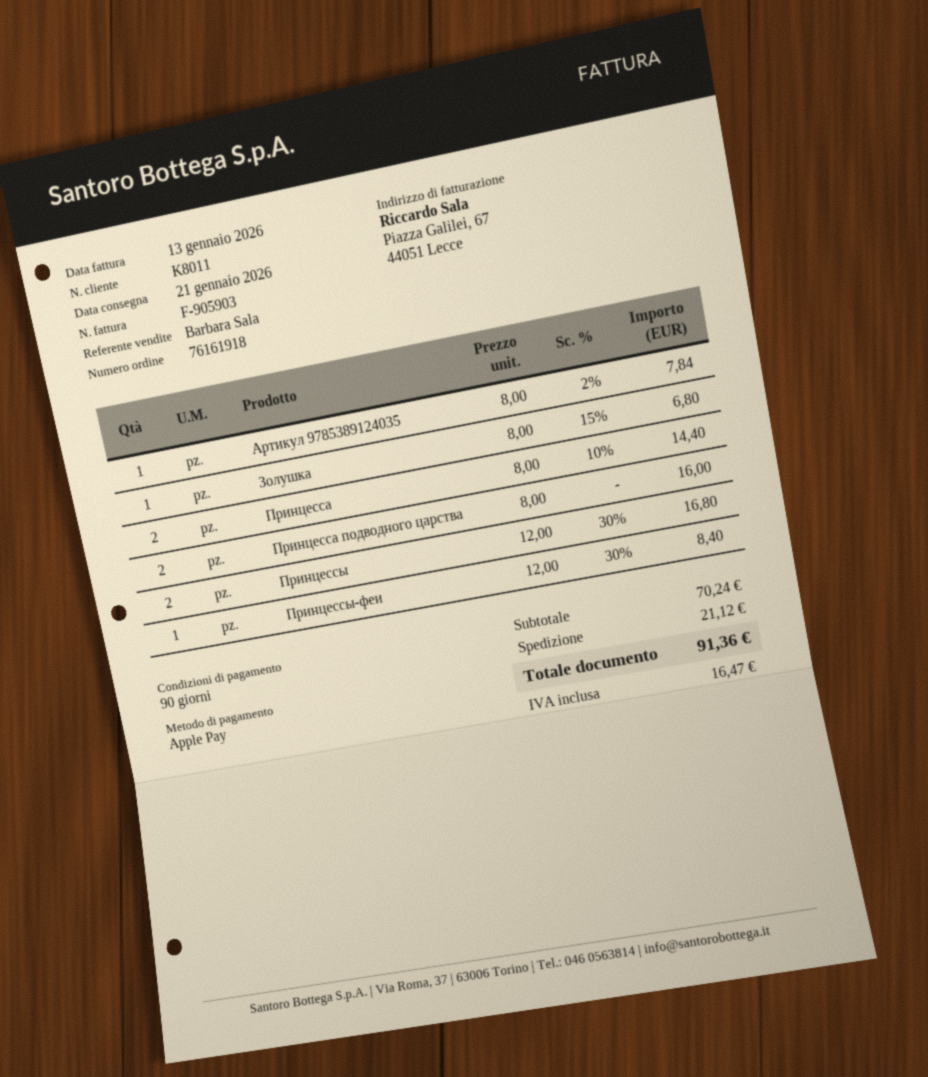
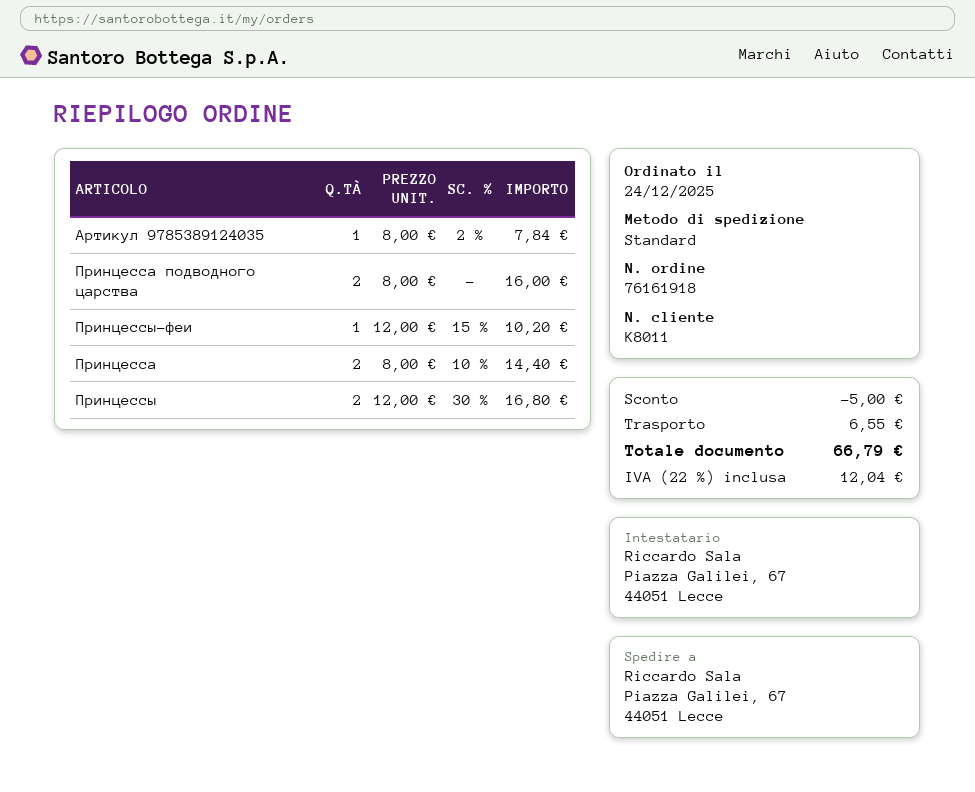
Золушка: 1 x 8.00 - 15% = 6.80 -> none
Принцессы-феи: 1 x 12.00 - 30% = 8.40 -> 1 x 12.00 - 15% = 10.20
discount: none -> 5.00
shipping: 21.12 -> 6.55
tax: 16.47 -> 12.04
total: 91.36 -> 66.79

